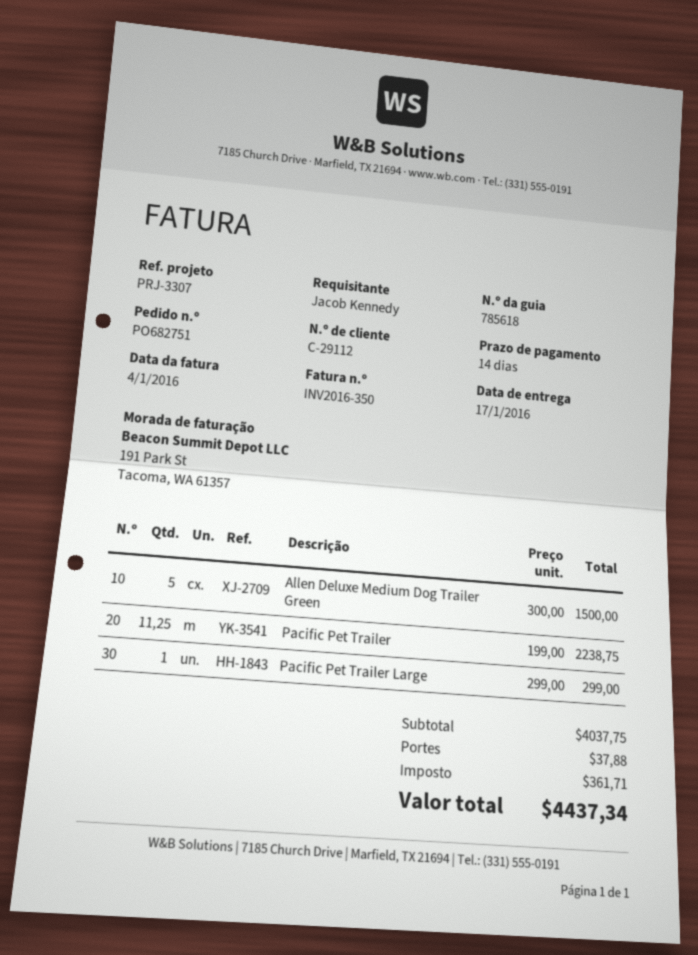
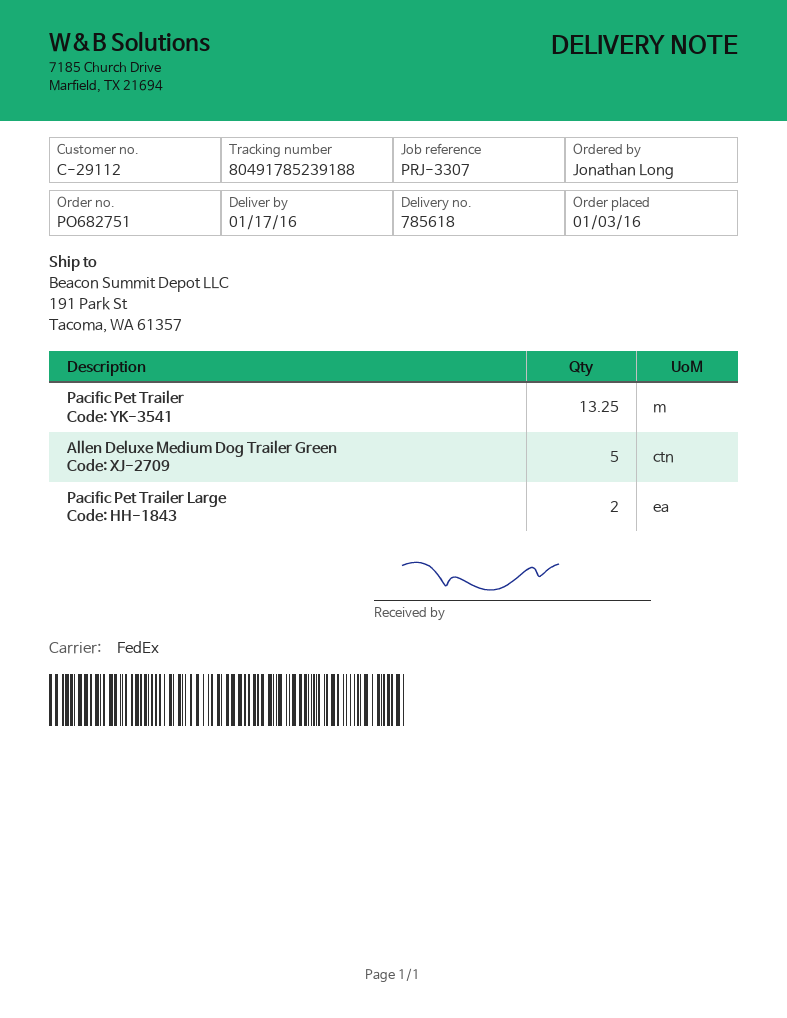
ordered by: Jacob Kennedy -> Jonathan Long
Pacific Pet Trailer: 11.25 -> 13.25
Pacific Pet Trailer Large: 1 -> 2

